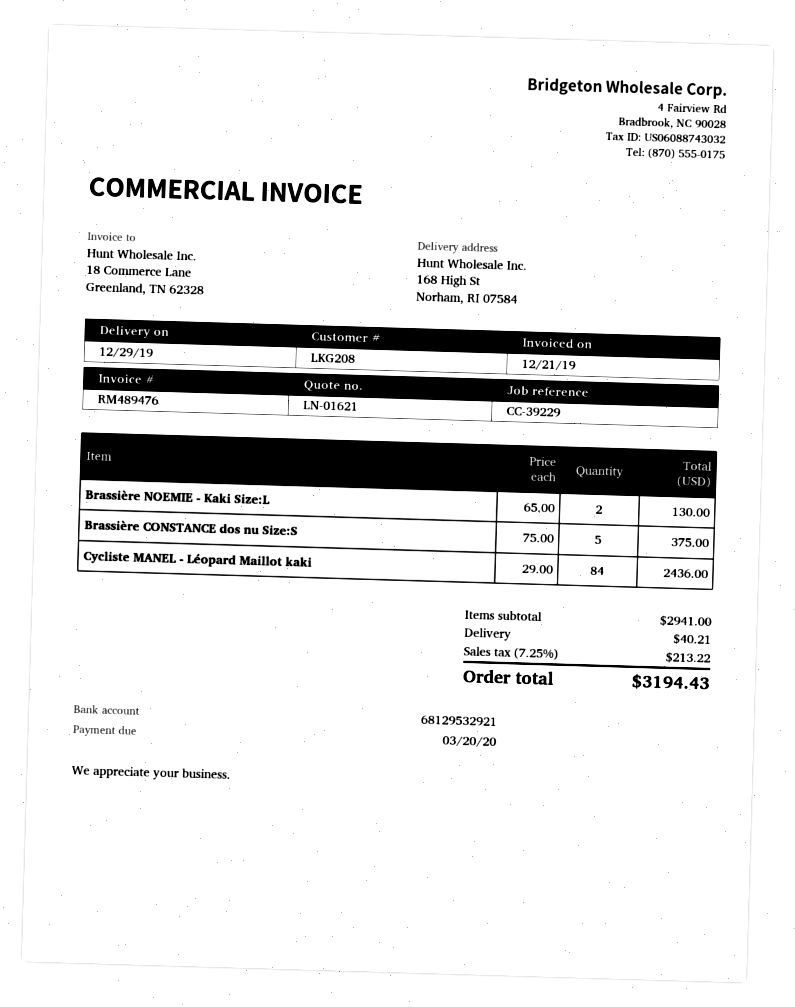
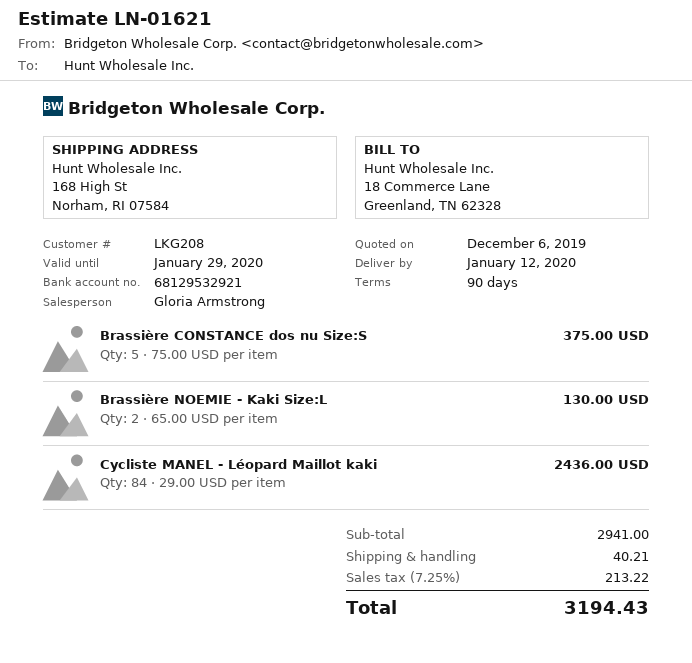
delivery date: 2019-12-29 -> 2020-01-12

